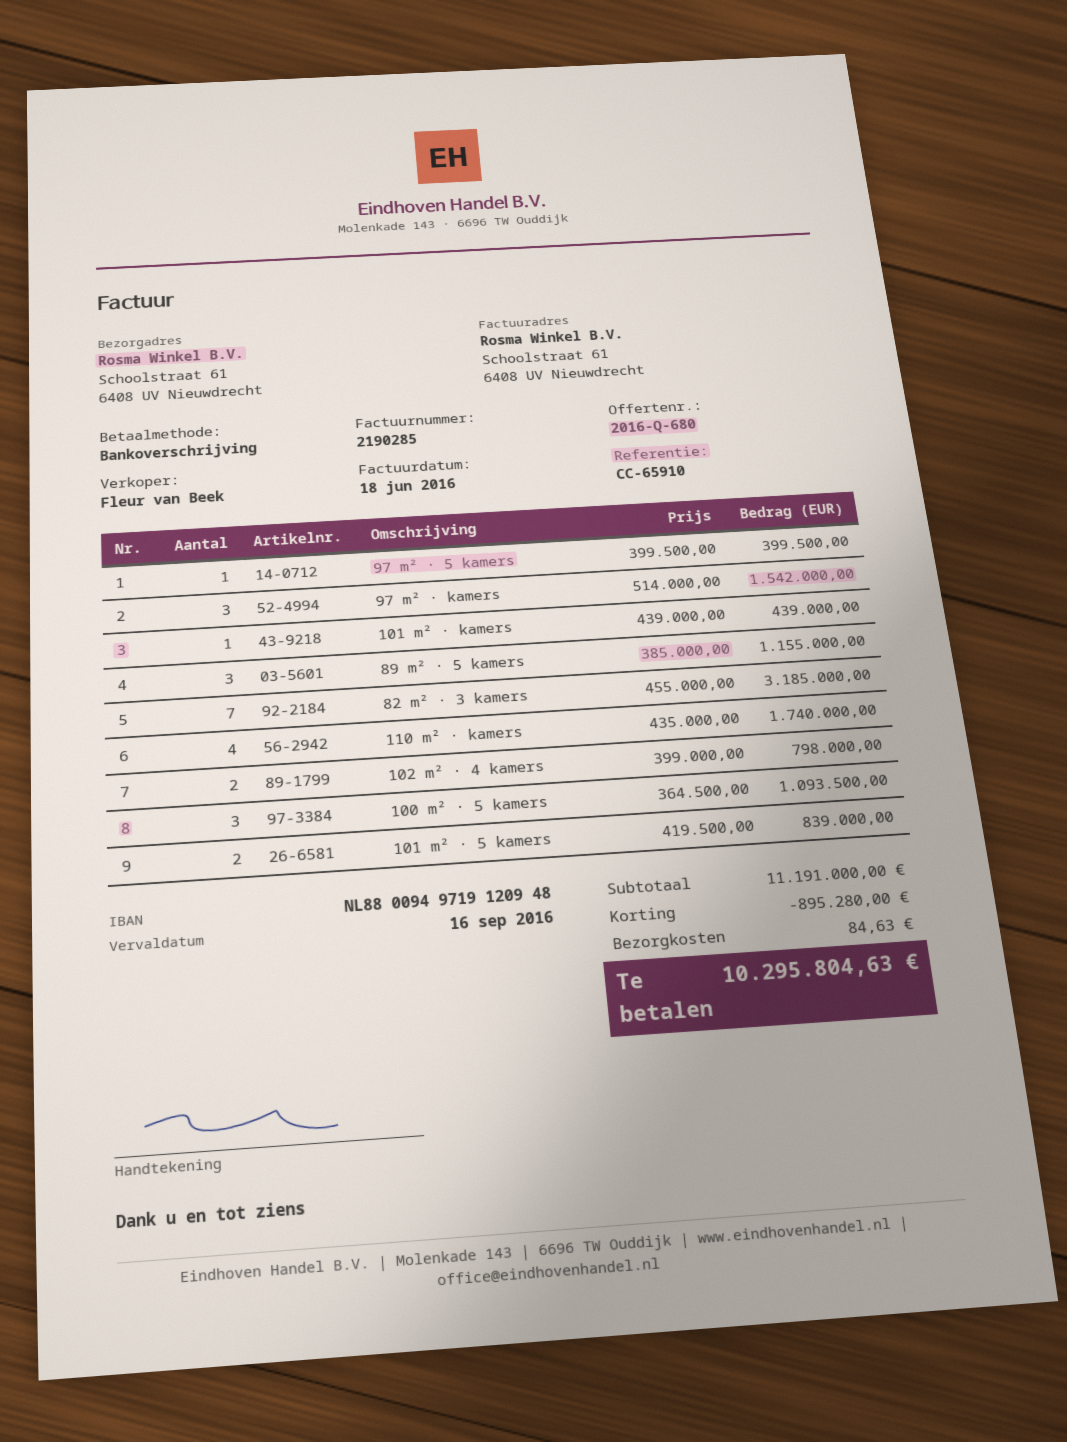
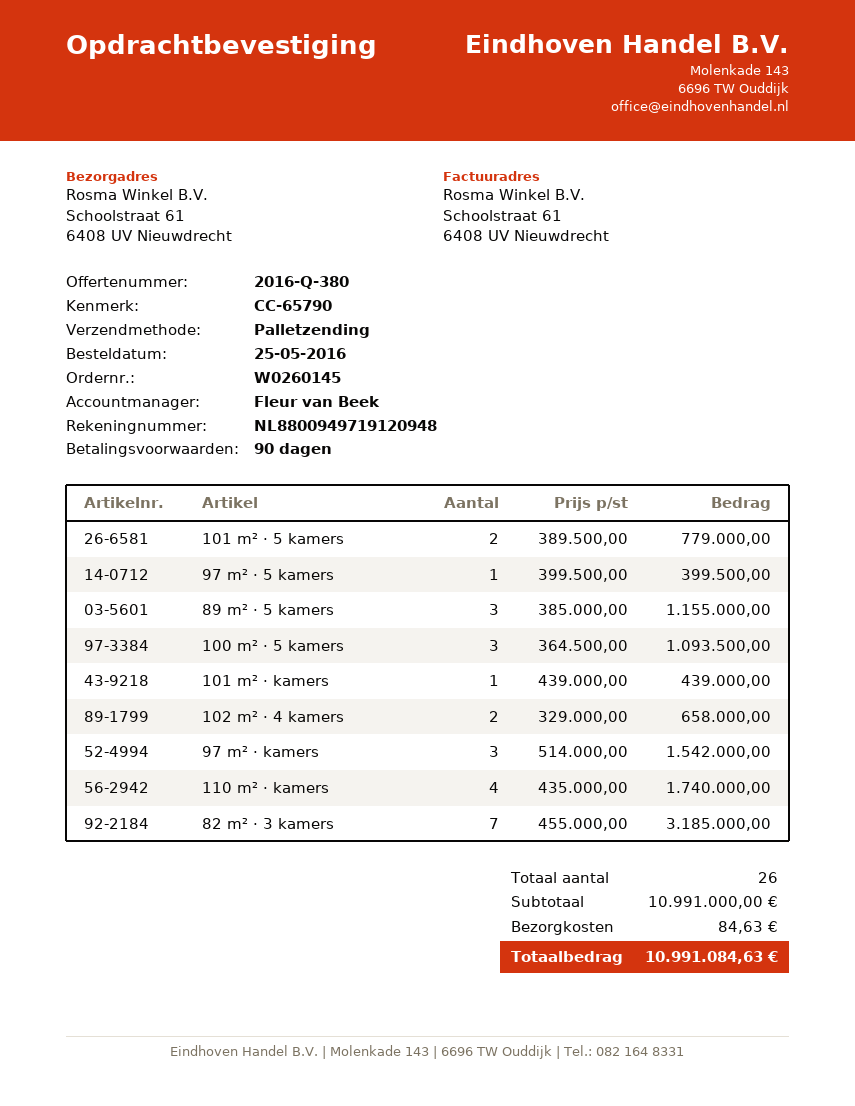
quote number: 2016-Q-680 -> 2016-Q-380
reference: CC-65910 -> CC-65790
102 m² · 4 kamers: 2 x 399000.00 = 798000.00 -> 2 x 329000.00 = 658000.00
101 m² · 5 kamers: 2 x 419500.00 = 839000.00 -> 2 x 389500.00 = 779000.00
subtotal: 11191000.00 -> 10991000.00
discount: 895280.00 -> none
total: 10295804.63 -> 10991084.63

